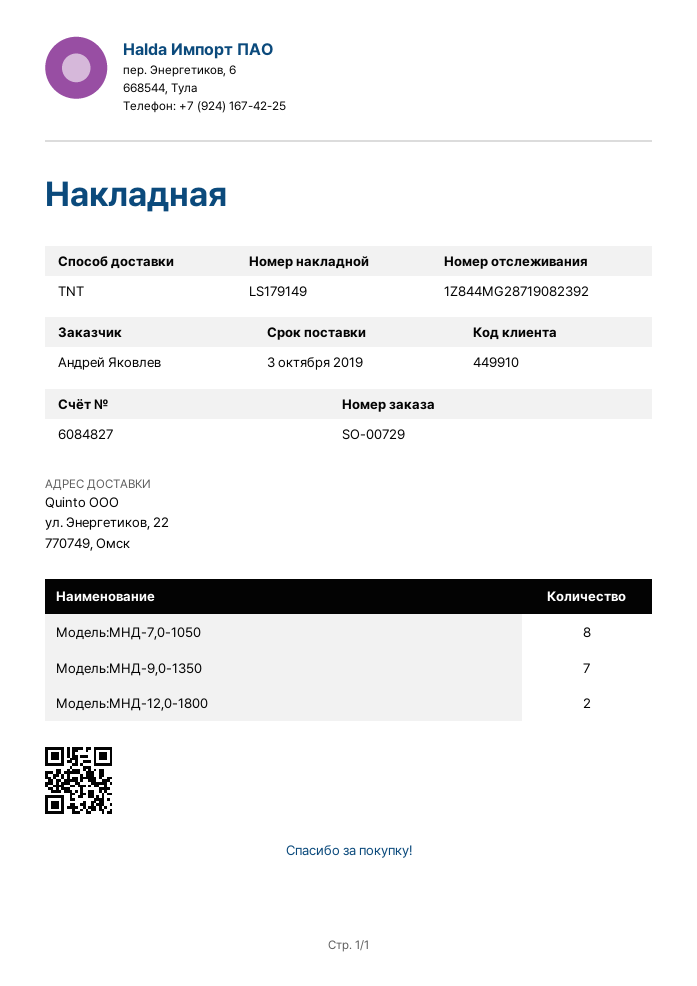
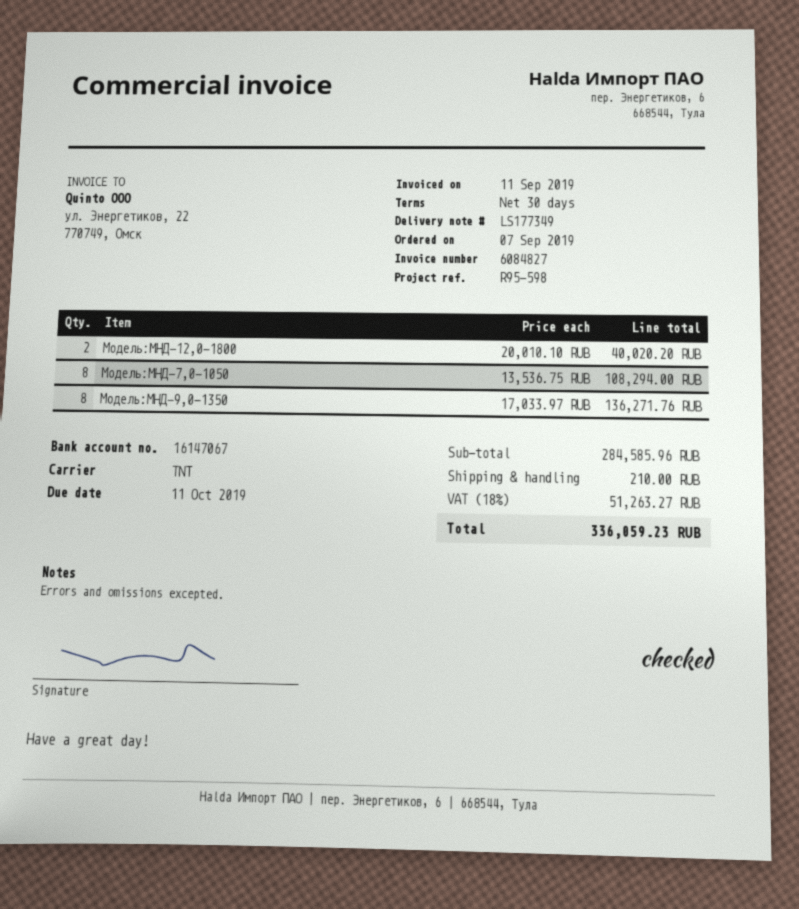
delivery note number: LS179149 -> LS177349
Модель:МНД-9,0-1350: 7 -> 8

